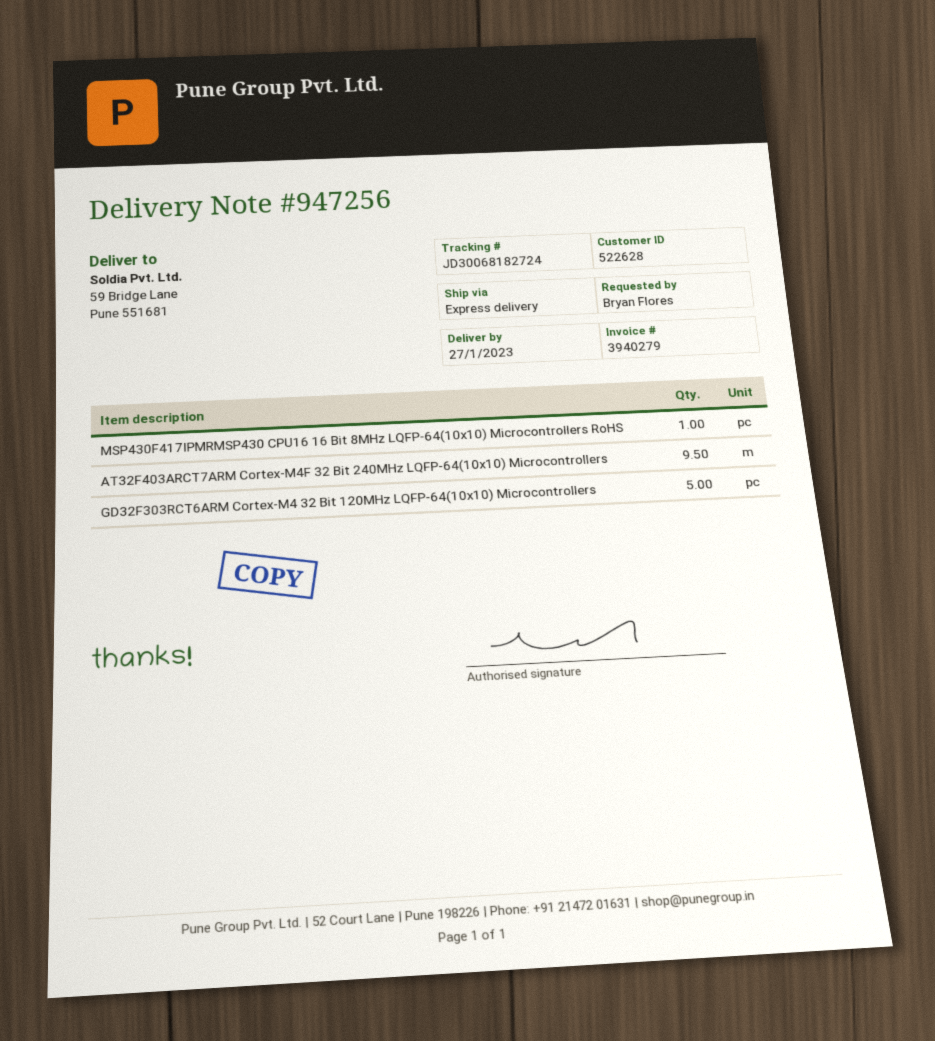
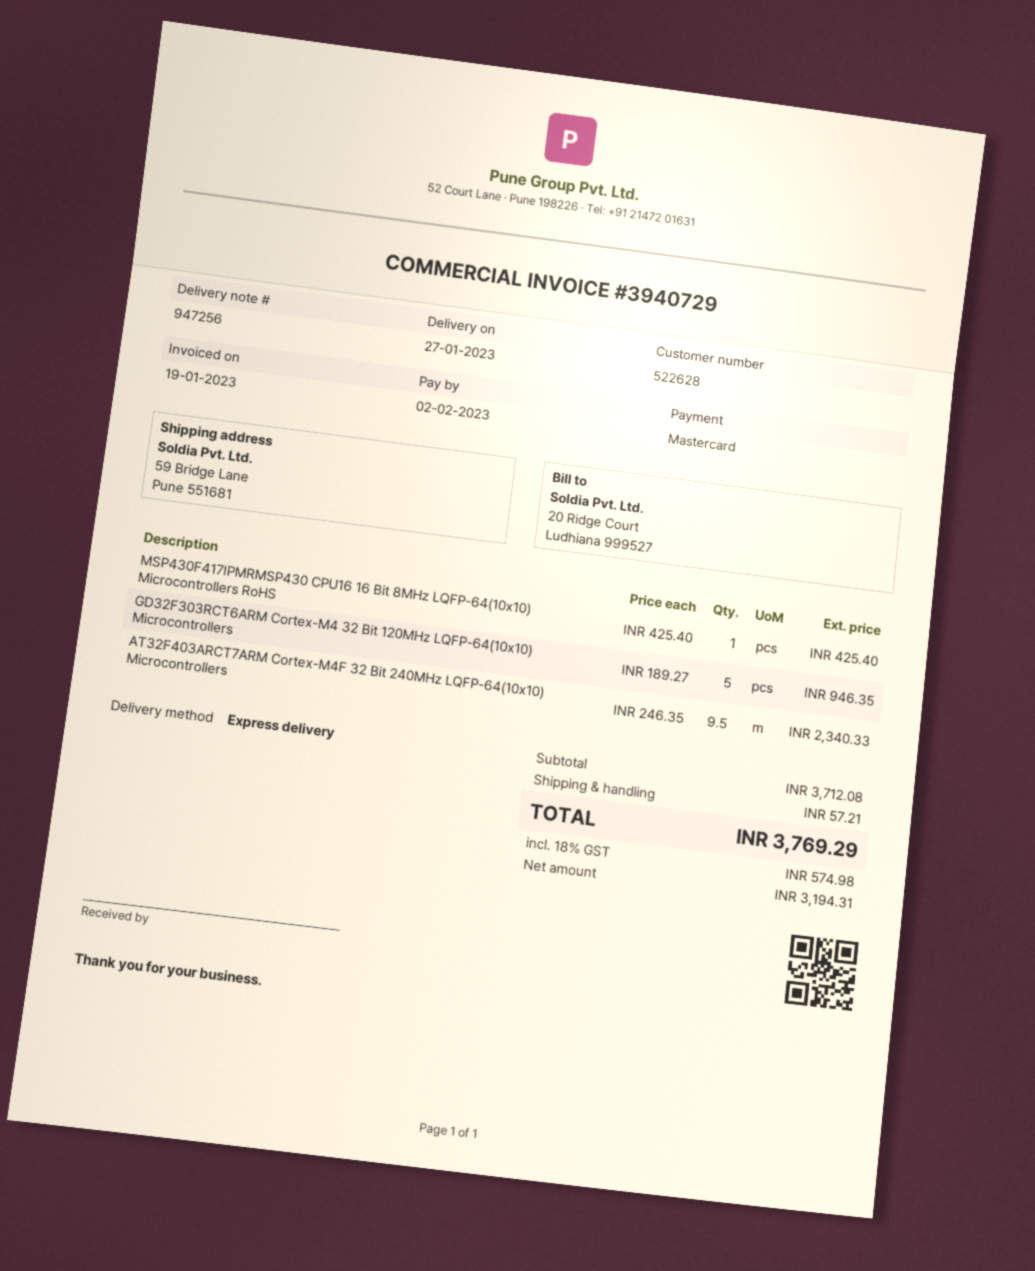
invoice number: 3940279 -> 3940729

